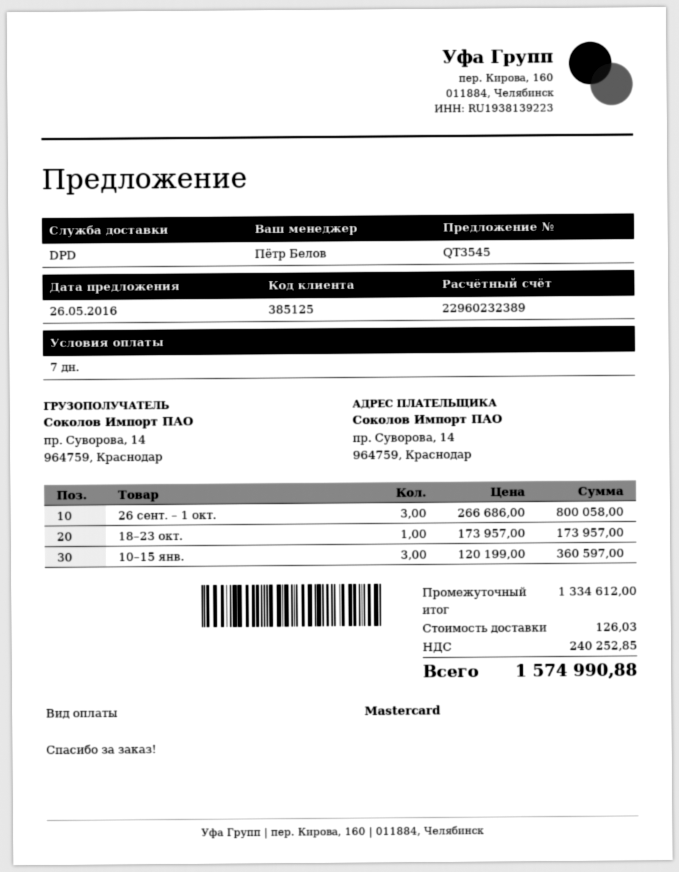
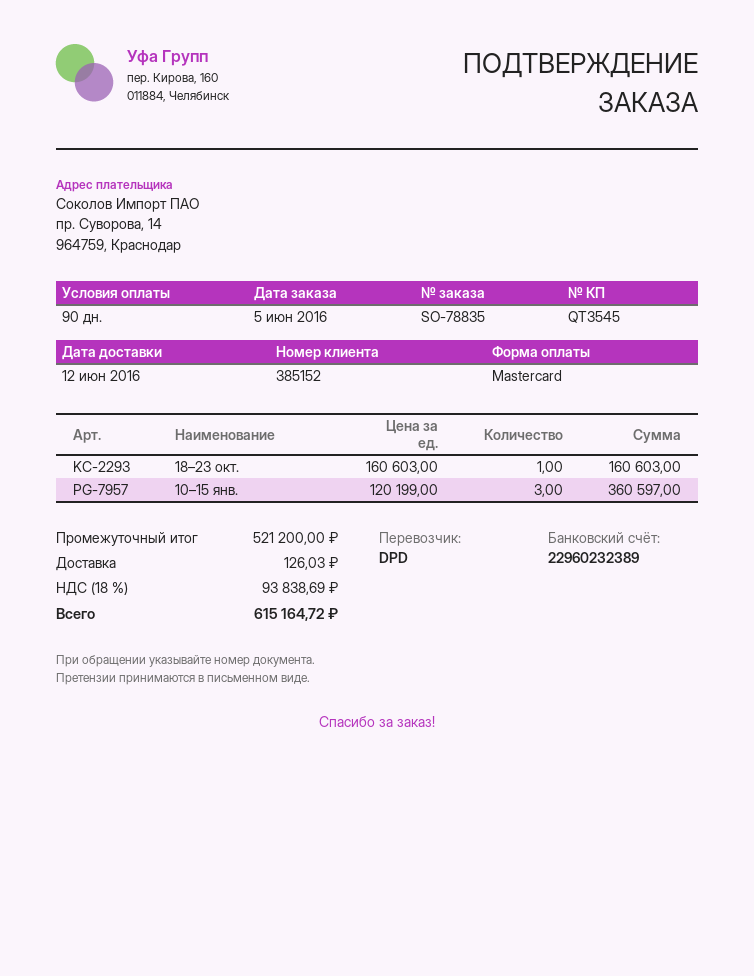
payment terms: 7 days -> 90 days
customer number: 385125 -> 385152
26 сент. – 1 окт.: 3 x 266686.00 = 800058.00 -> none
18–23 окт.: 1 x 173957.00 = 173957.00 -> 1 x 160603.00 = 160603.00
subtotal: 1334612.00 -> 521200.00
tax: 240252.85 -> 93838.69
total: 1574990.88 -> 615164.72

